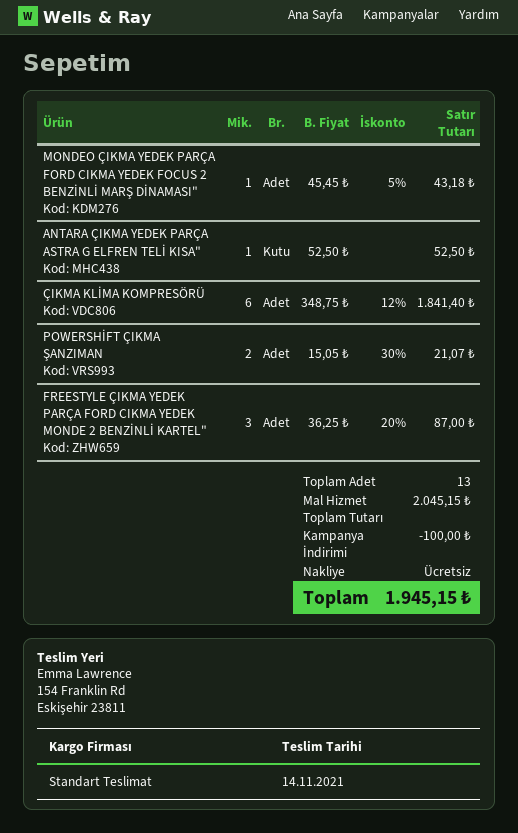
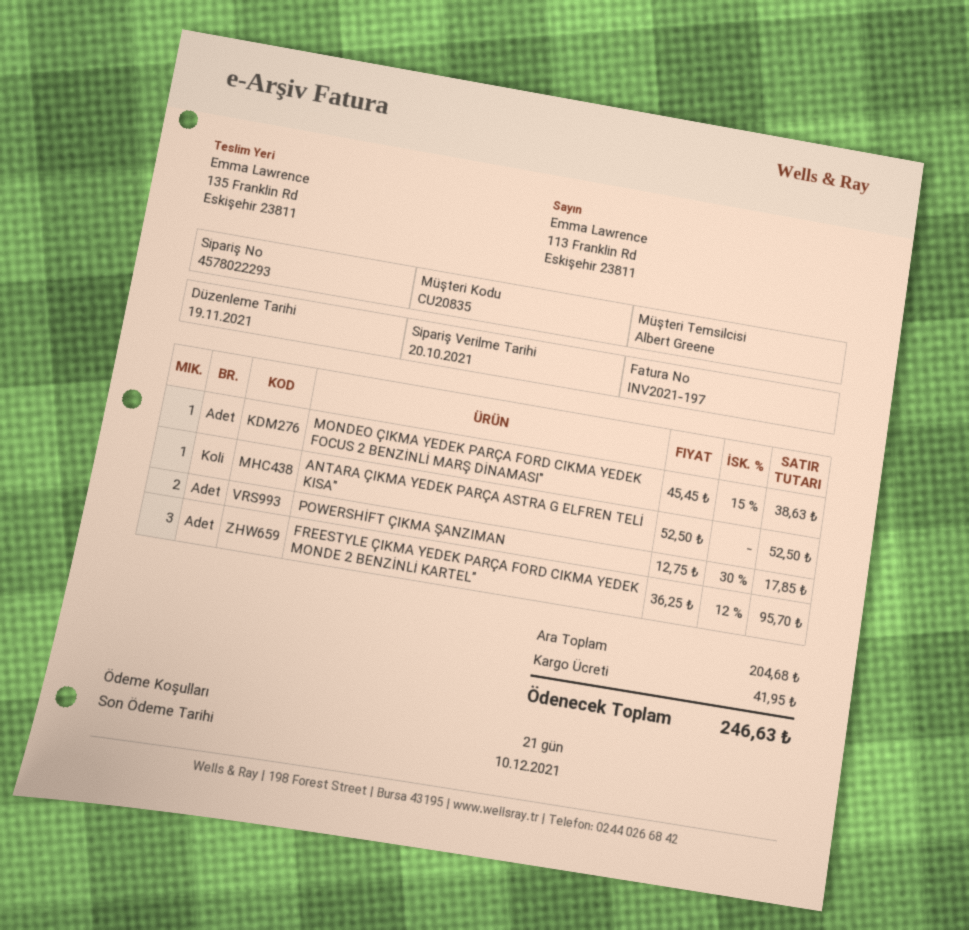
ship to: 154 Franklin Rd, Eskişehir 23811 -> 135 Franklin Rd, Eskişehir 23811
MONDEO ÇIKMA YEDEK PARÇA FORD CIKMA YEDEK FOCUS 2 BENZİNLİ MARŞ DİNAMASI": 1 x 45.45 - 5% = 43.18 -> 1 x 45.45 - 15% = 38.63
ÇIKMA KLİMA KOMPRESÖRÜ: 6 x 348.75 - 12% = 1841.40 -> none
POWERSHİFT ÇIKMA ŞANZIMAN: 2 x 15.05 - 30% = 21.07 -> 2 x 12.75 - 30% = 17.85
FREESTYLE ÇIKMA YEDEK PARÇA FORD CIKMA YEDEK MONDE 2 BENZİNLİ KARTEL": 3 x 36.25 - 20% = 87.00 -> 3 x 36.25 - 12% = 95.70
subtotal: 2045.15 -> 204.68
discount: 100.00 -> none
shipping: 0.00 -> 41.95
total: 1945.15 -> 246.63

